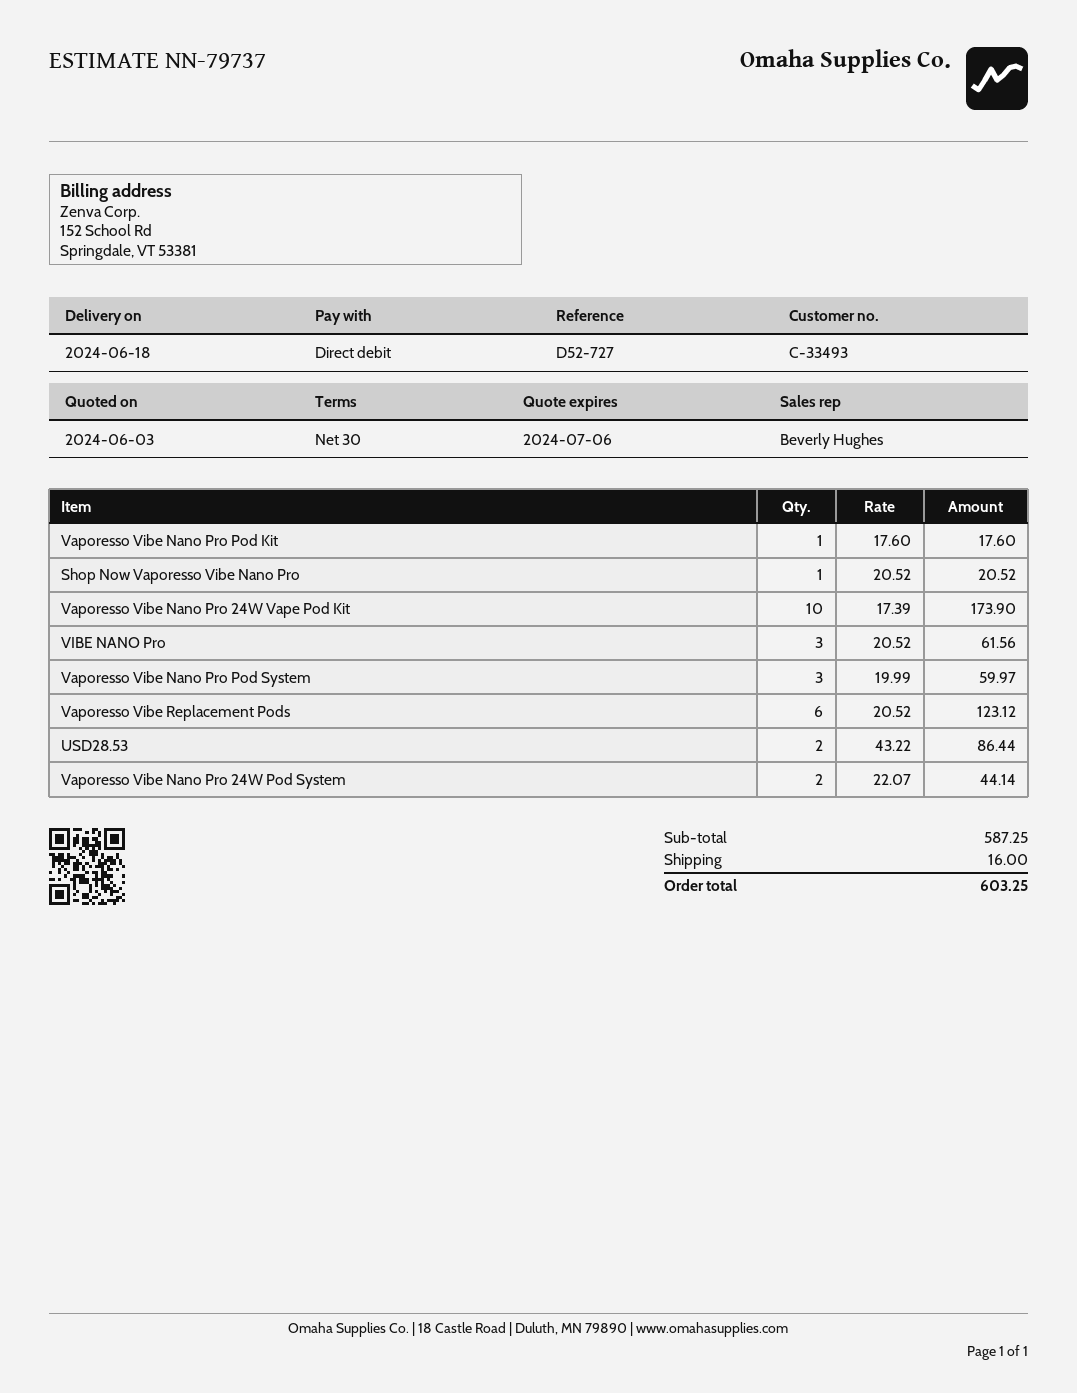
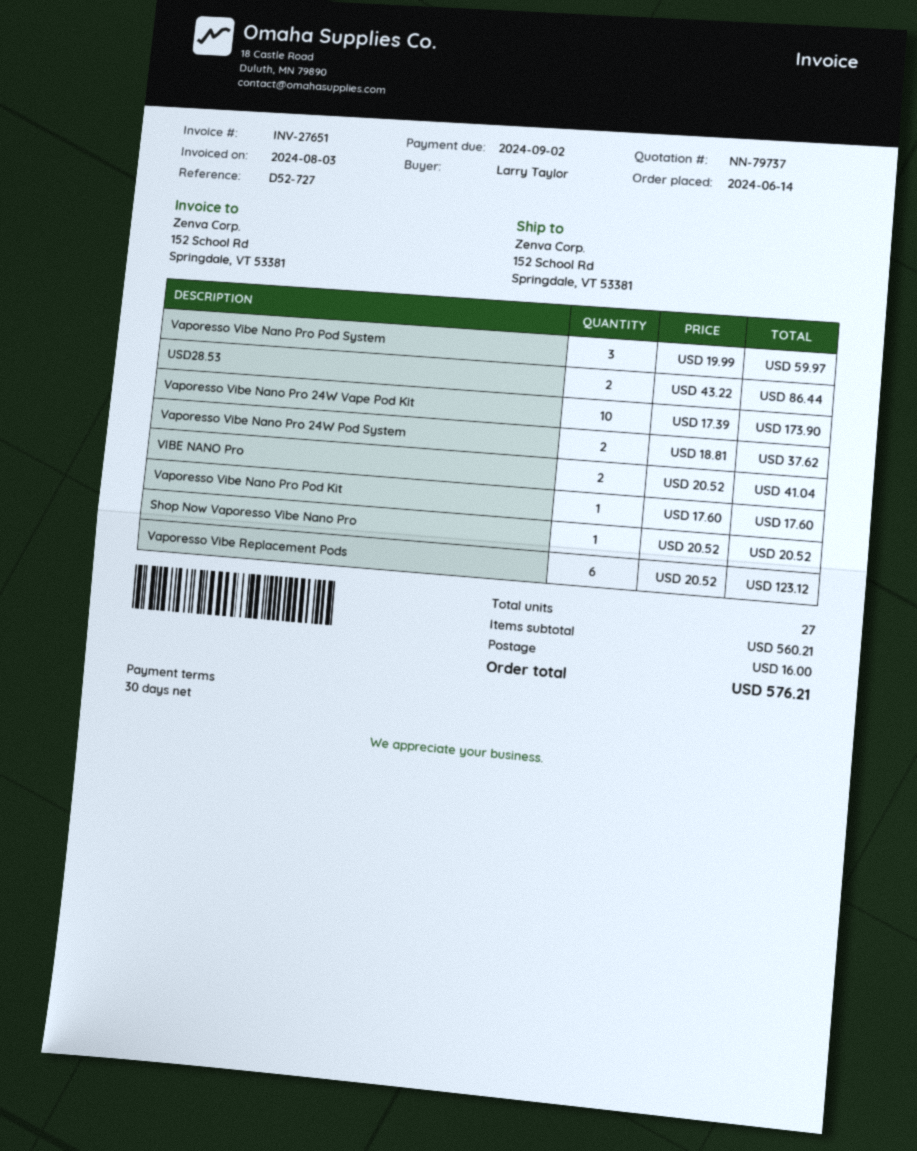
VIBE NANO Pro: 3 x 20.52 = 61.56 -> 2 x 20.52 = 41.04
Vaporesso Vibe Nano Pro 24W Pod System: 2 x 22.07 = 44.14 -> 2 x 18.81 = 37.62
subtotal: 587.25 -> 560.21
total: 603.25 -> 576.21

